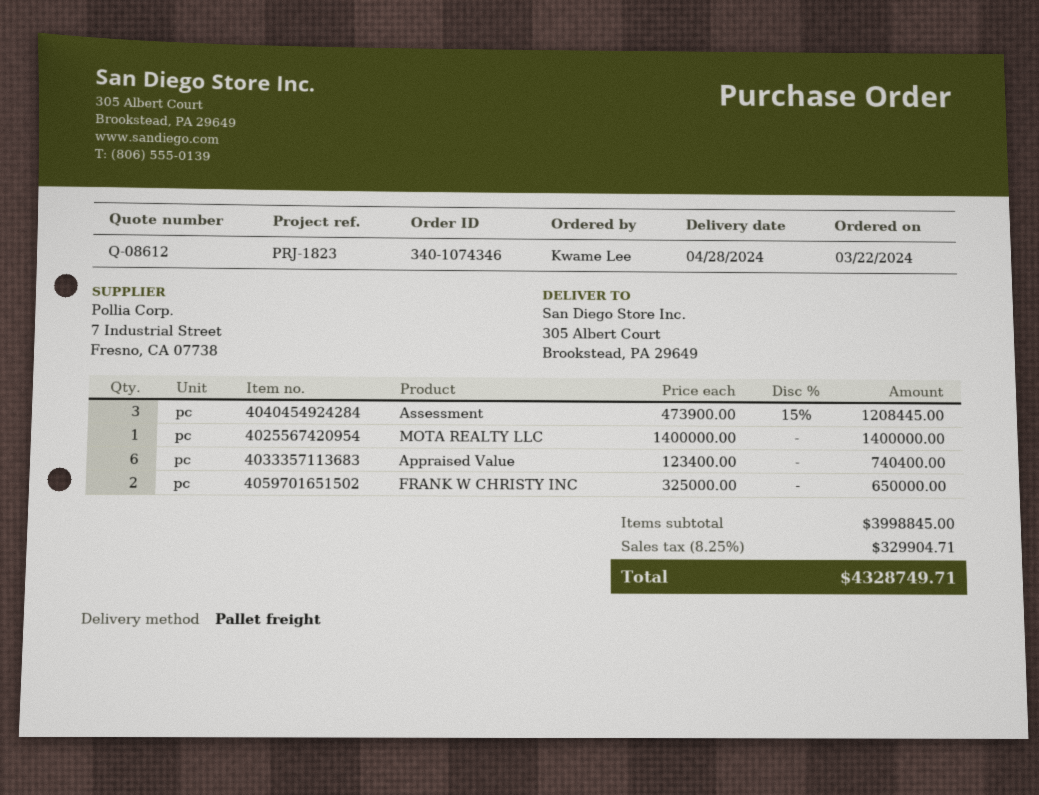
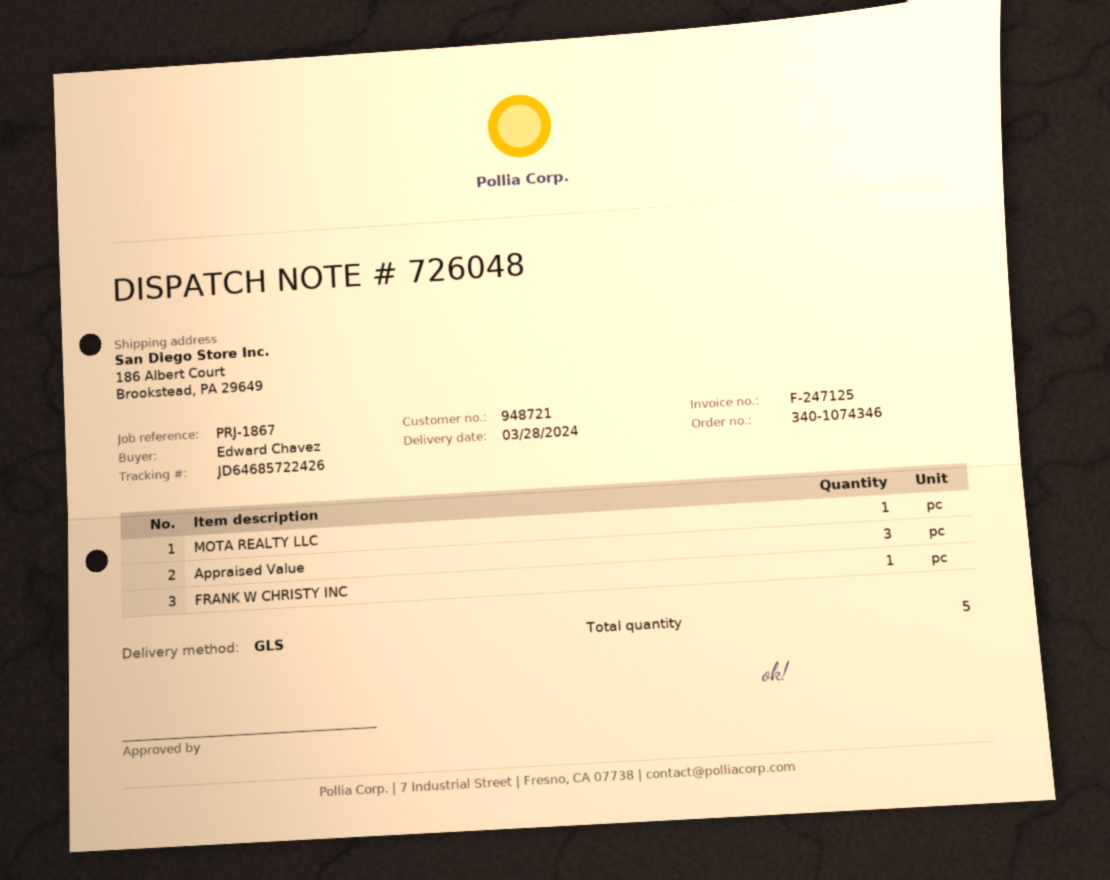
delivery date: 2024-04-28 -> 2024-03-28
reference: PRJ-1823 -> PRJ-1867
ordered by: Kwame Lee -> Edward Chavez
shipping method: pallet freight -> GLS
ship to: 305 Albert Court, Brookstead, PA 29649 -> 186 Albert Court, Brookstead, PA 29649
Assessment: 3 -> none
Appraised Value: 6 -> 3
FRANK W CHRISTY INC: 2 -> 1

